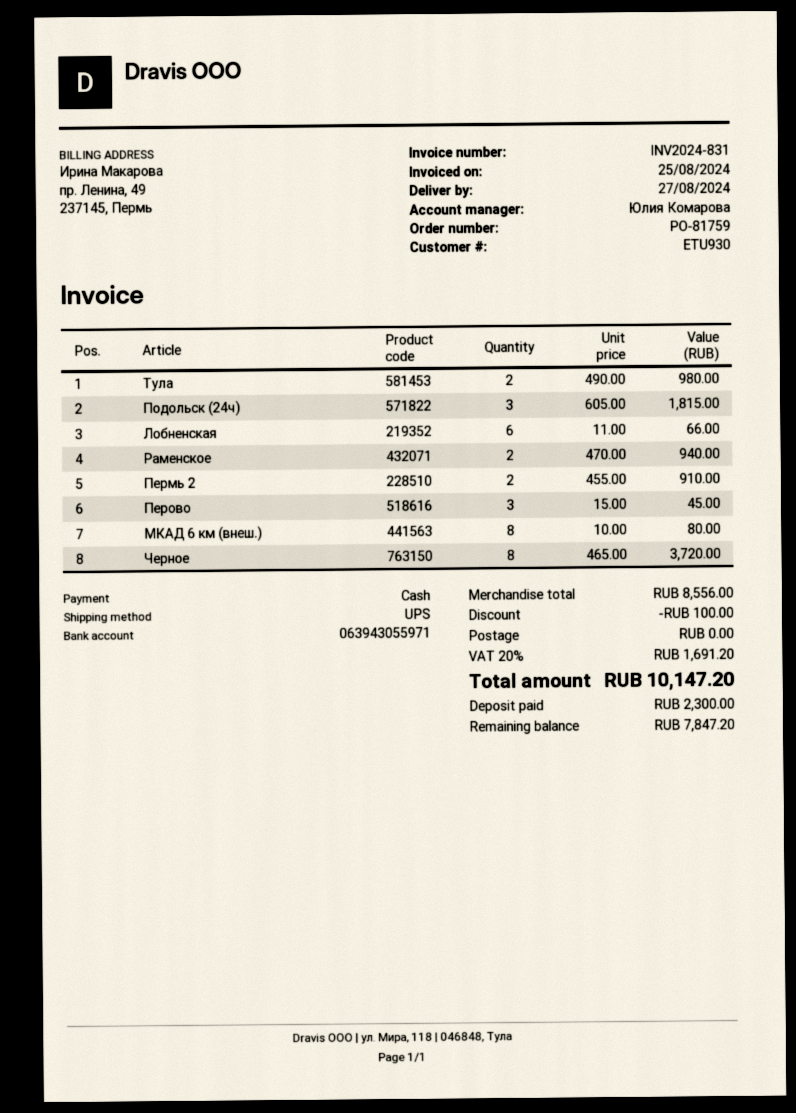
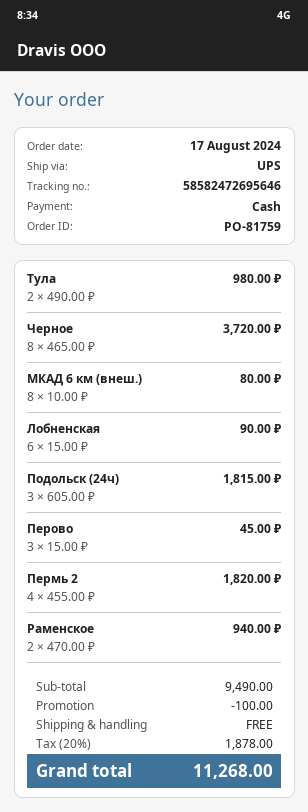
Лобненская: 6 x 11.00 = 66.00 -> 6 x 15.00 = 90.00
Пермь 2: 2 x 455.00 = 910.00 -> 4 x 455.00 = 1820.00
subtotal: 8556.00 -> 9490.00
tax: 20% = 1691.20 -> 20% = 1878.00
total: 10147.20 -> 11268.00

